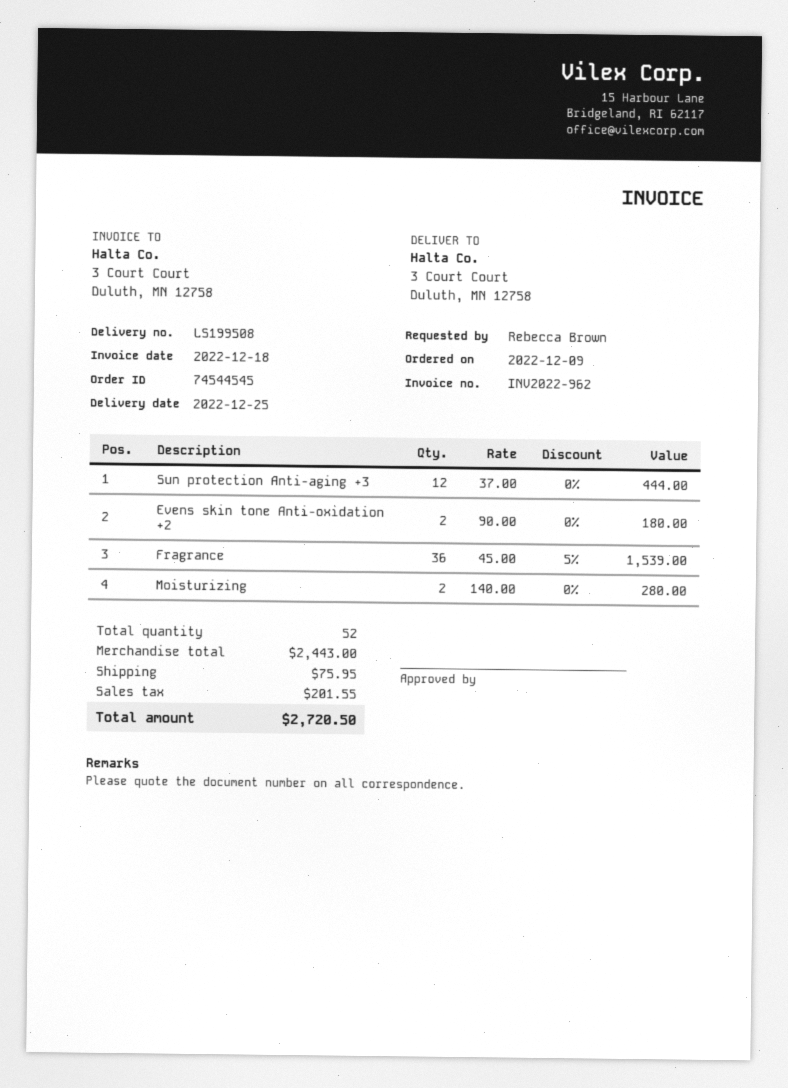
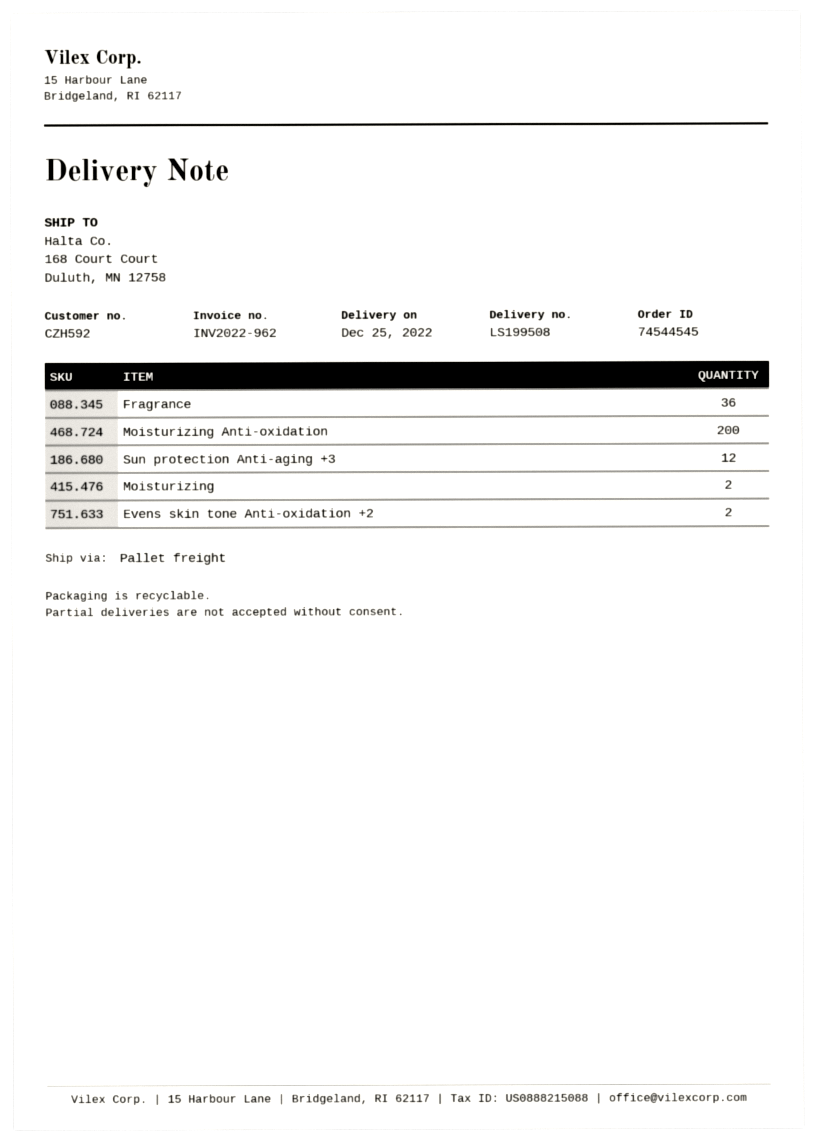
ship to: 3 Court Court, Duluth, MN 12758 -> 168 Court Court, Duluth, MN 12758
Moisturizing Anti-oxidation: none -> 200

